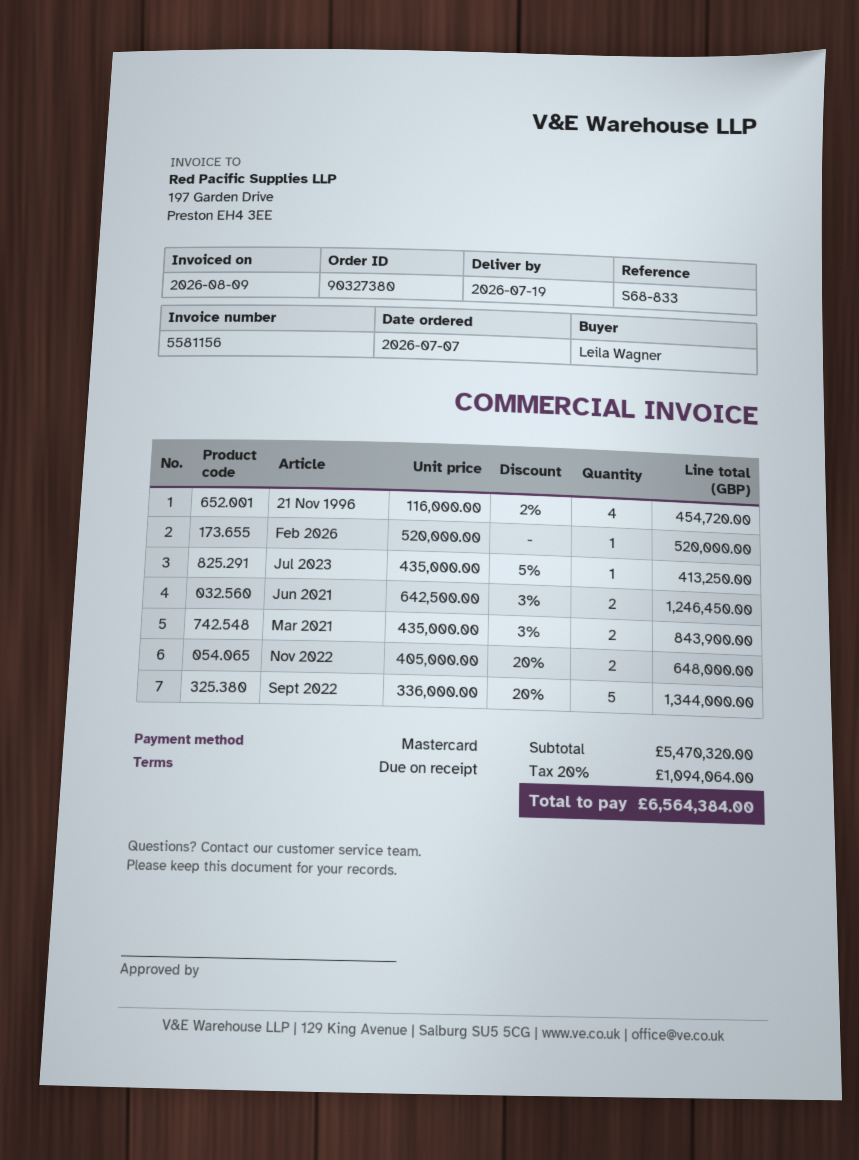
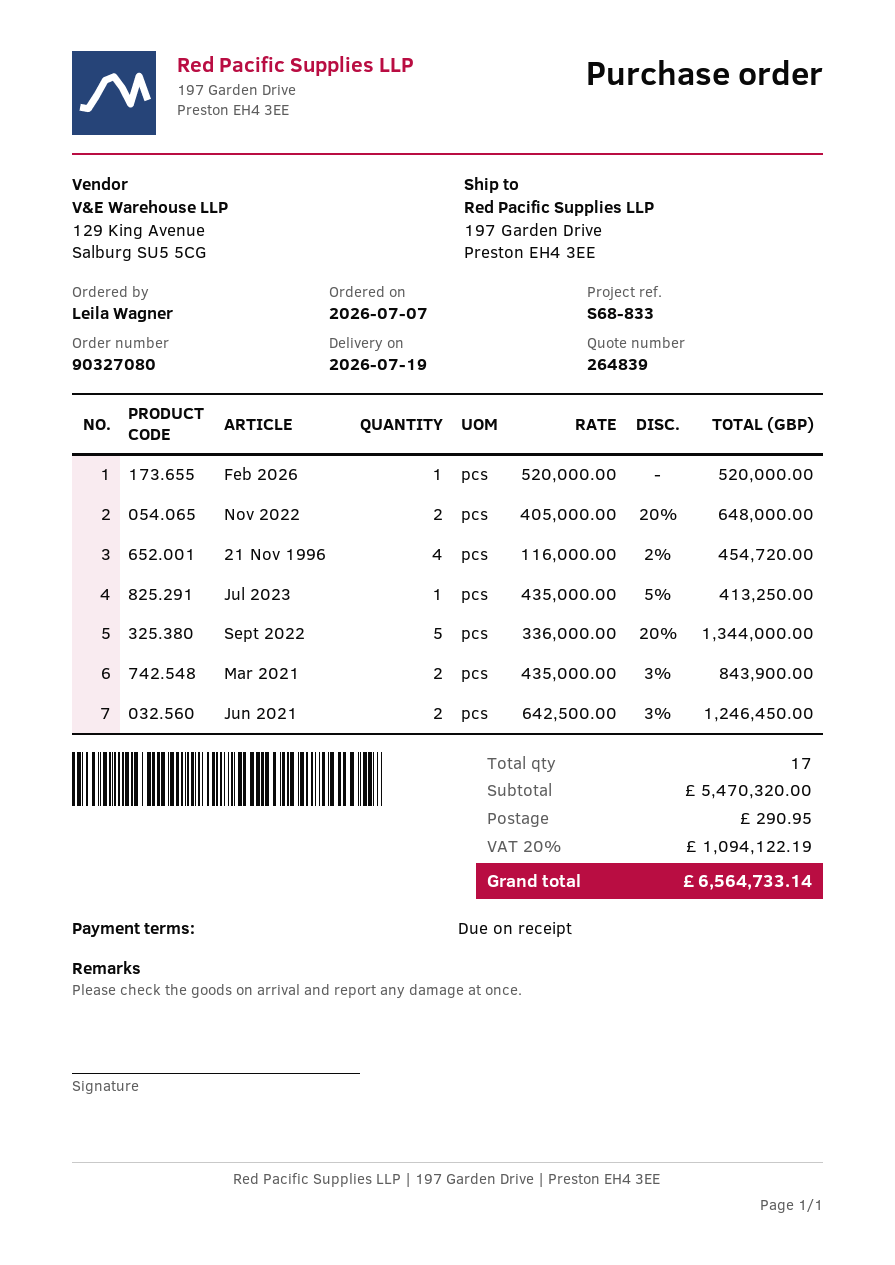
order number: 90327380 -> 90327080
shipping: none -> 290.95
tax: 20% = 1094064.00 -> 20% = 1094122.19
total: 6564384.00 -> 6564733.14

